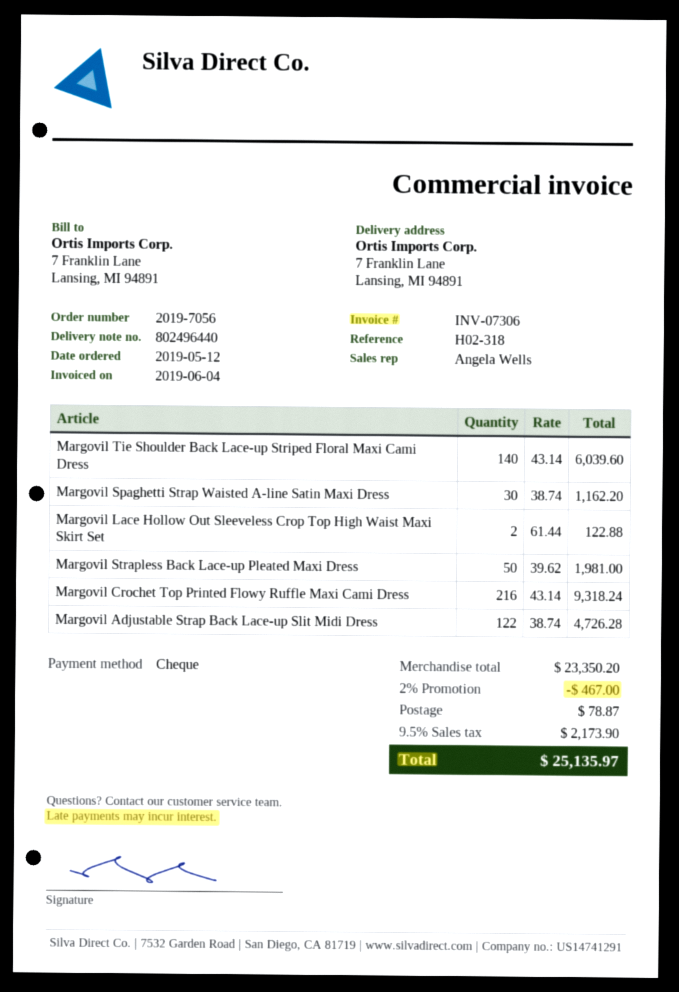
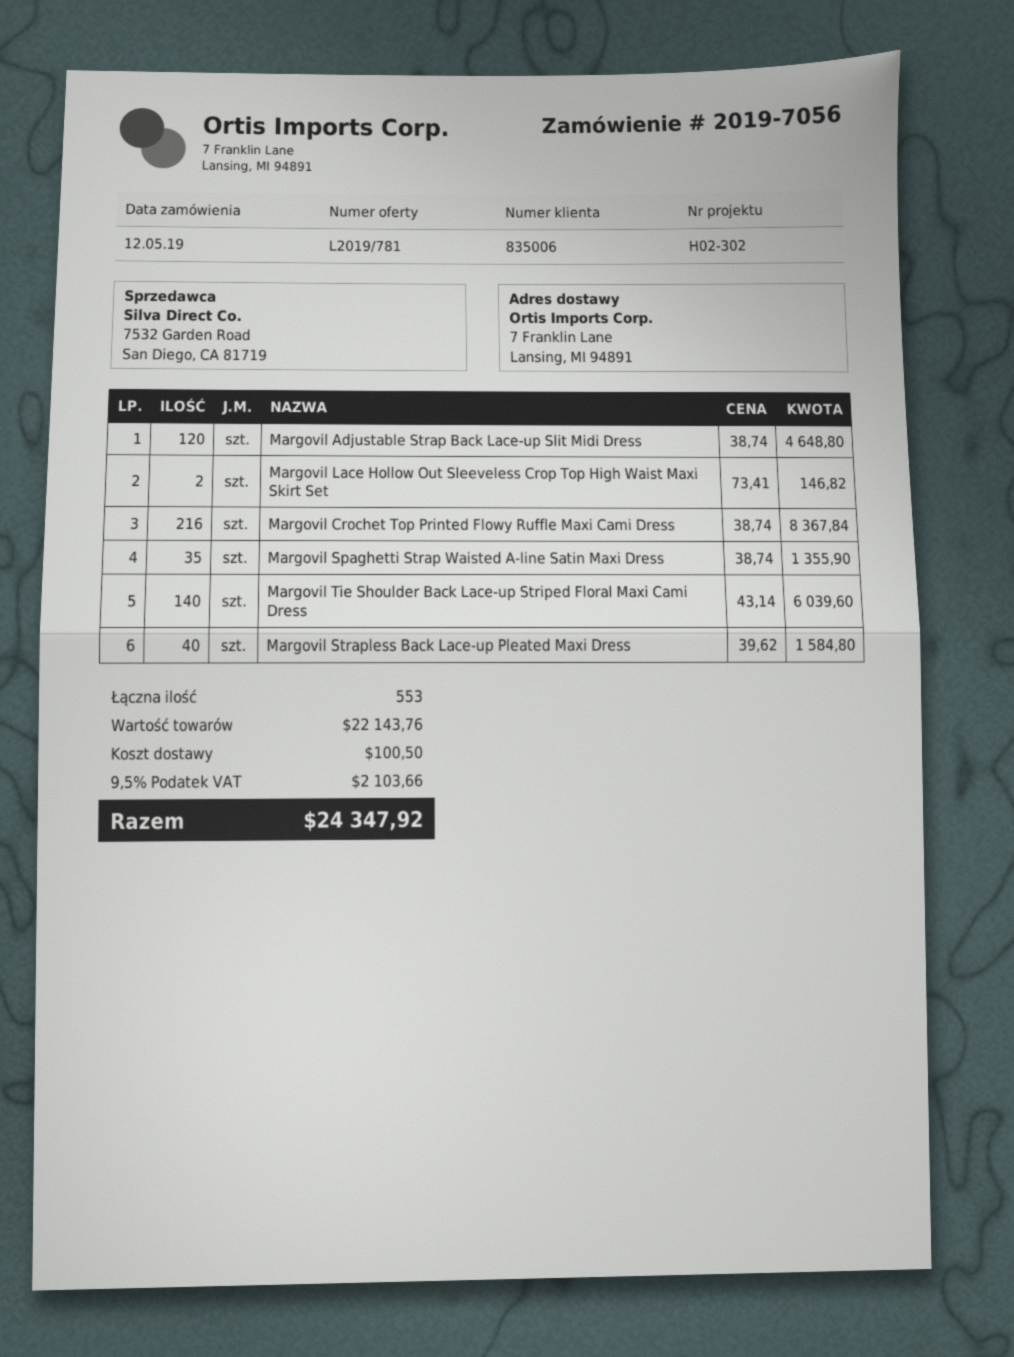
reference: H02-318 -> H02-302
Margovil Spaghetti Strap Waisted A-line Satin Maxi Dress: 30 x 38.74 = 1162.20 -> 35 x 38.74 = 1355.90
Margovil Lace Hollow Out Sleeveless Crop Top High Waist Maxi Skirt Set: 2 x 61.44 = 122.88 -> 2 x 73.41 = 146.82
Margovil Strapless Back Lace-up Pleated Maxi Dress: 50 x 39.62 = 1981.00 -> 40 x 39.62 = 1584.80
Margovil Crochet Top Printed Flowy Ruffle Maxi Cami Dress: 216 x 43.14 = 9318.24 -> 216 x 38.74 = 8367.84
Margovil Adjustable Strap Back Lace-up Slit Midi Dress: 122 x 38.74 = 4726.28 -> 120 x 38.74 = 4648.80
subtotal: 23350.20 -> 22143.76
discount: 2% = 467.00 -> none
shipping: 78.87 -> 100.50
tax: 9.5% = 2173.90 -> 9.5% = 2103.66
total: 25135.97 -> 24347.92

